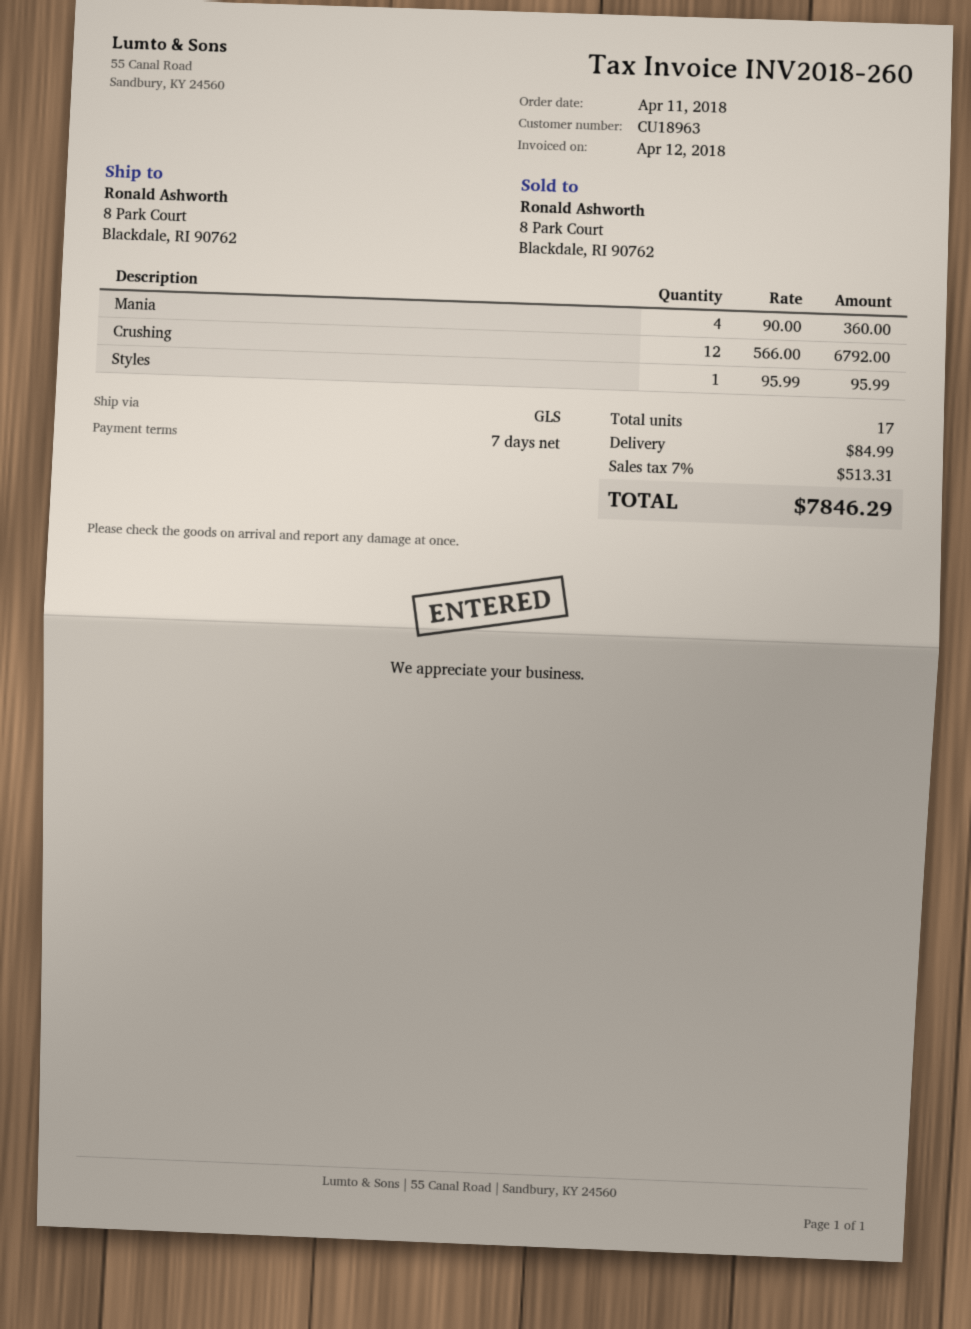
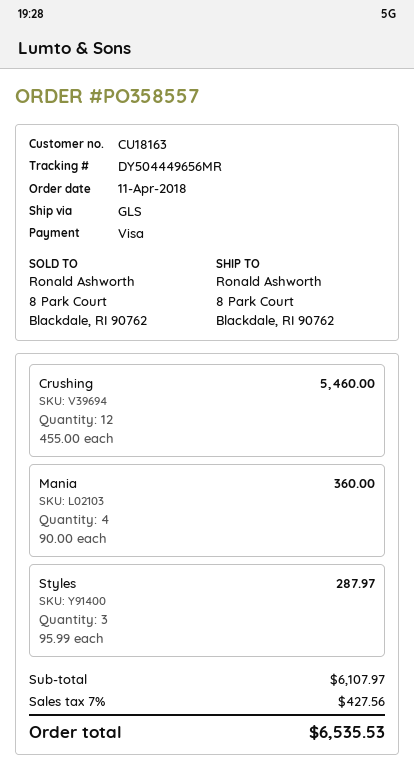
customer number: CU18963 -> CU18163
Crushing: 12 x 566.00 = 6792.00 -> 12 x 455.00 = 5460.00
Styles: 1 x 95.99 = 95.99 -> 3 x 95.99 = 287.97
shipping: 84.99 -> none
tax: 7% = 513.31 -> 7% = 427.56
total: 7846.29 -> 6535.53

